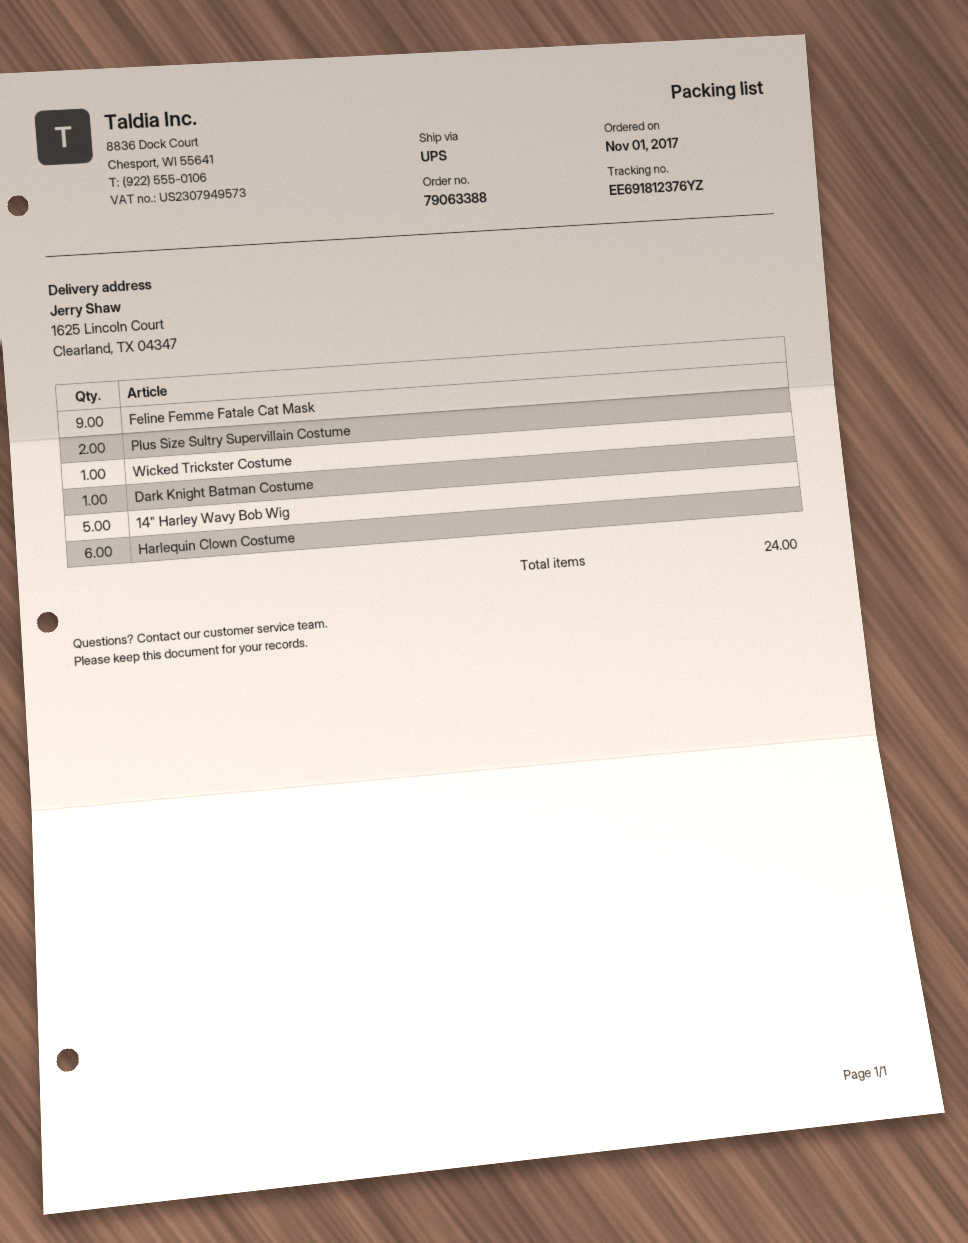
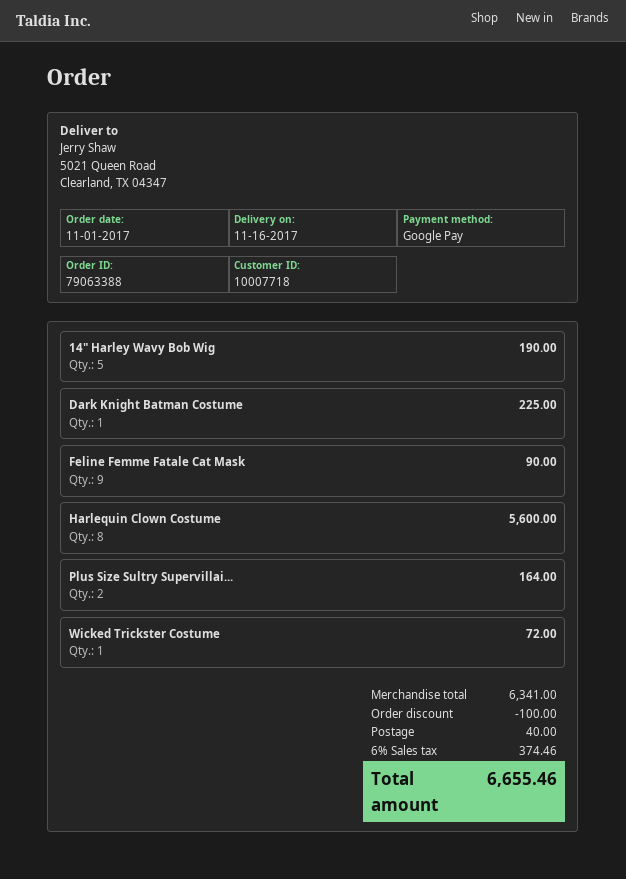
ship to: 1625 Lincoln Court, Clearland, TX 04347 -> 5021 Queen Road, Clearland, TX 04347
Harlequin Clown Costume: 6 -> 8

